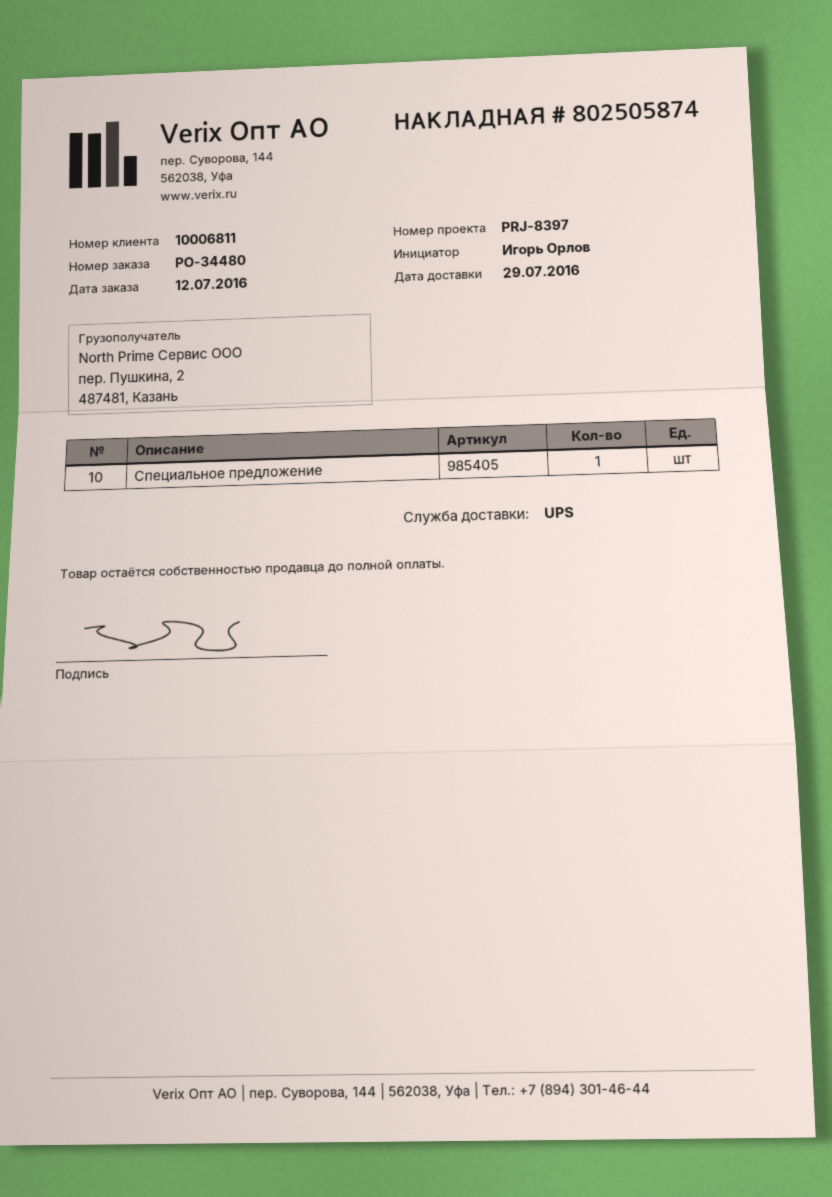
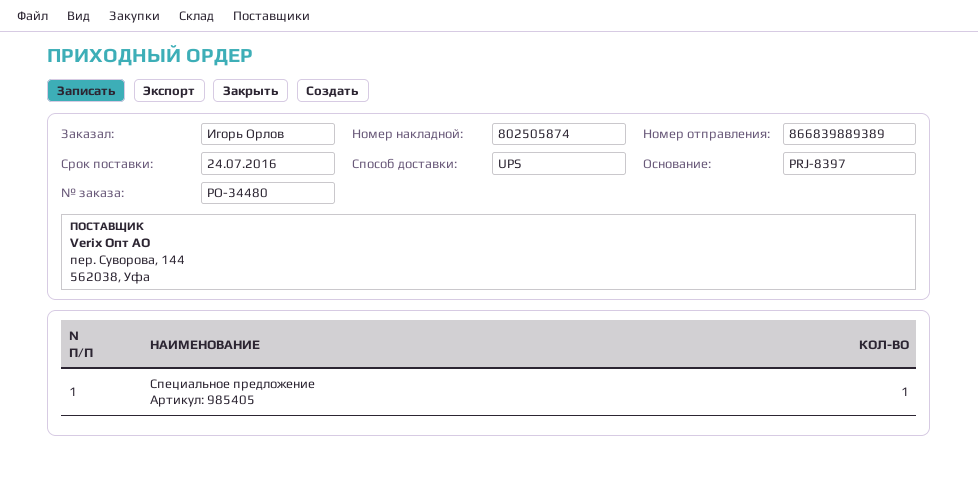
delivery date: 2016-07-29 -> 2016-07-24

